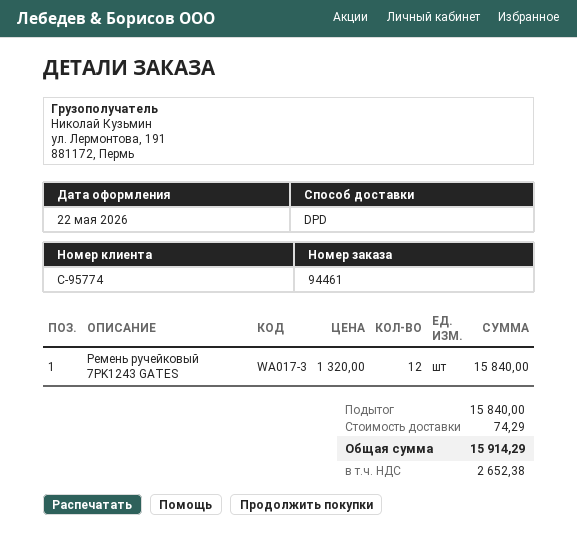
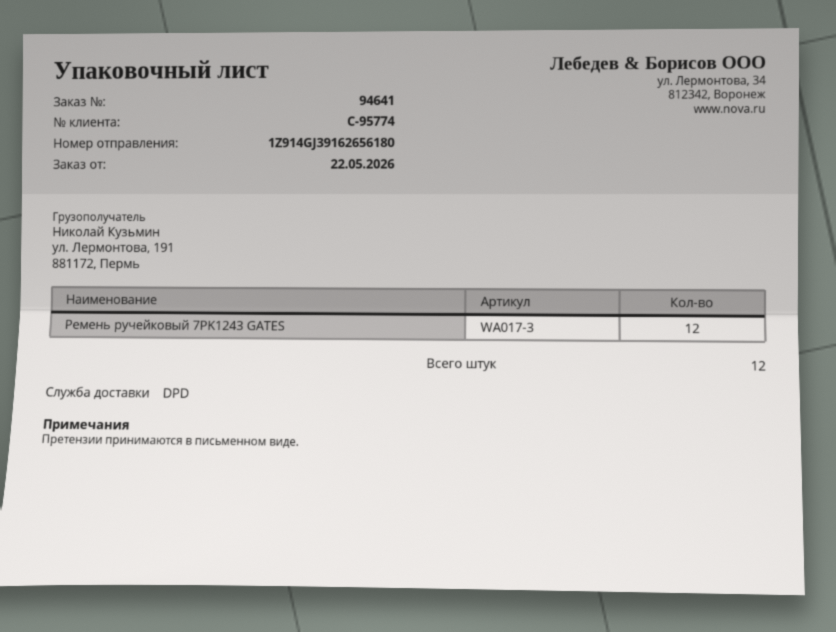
order number: 94461 -> 94641

